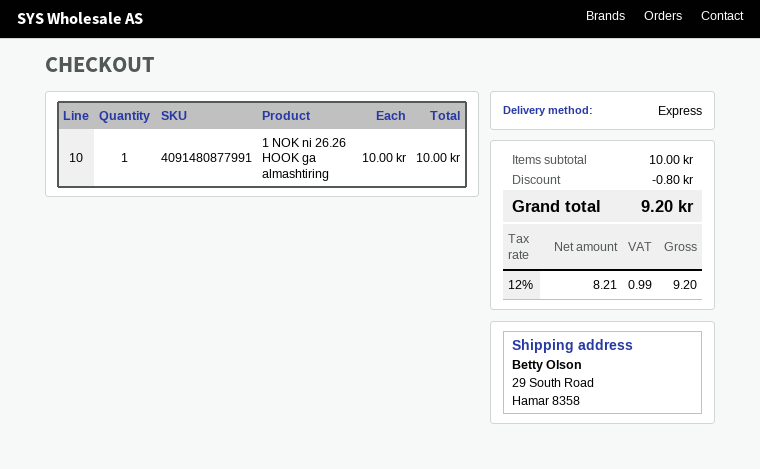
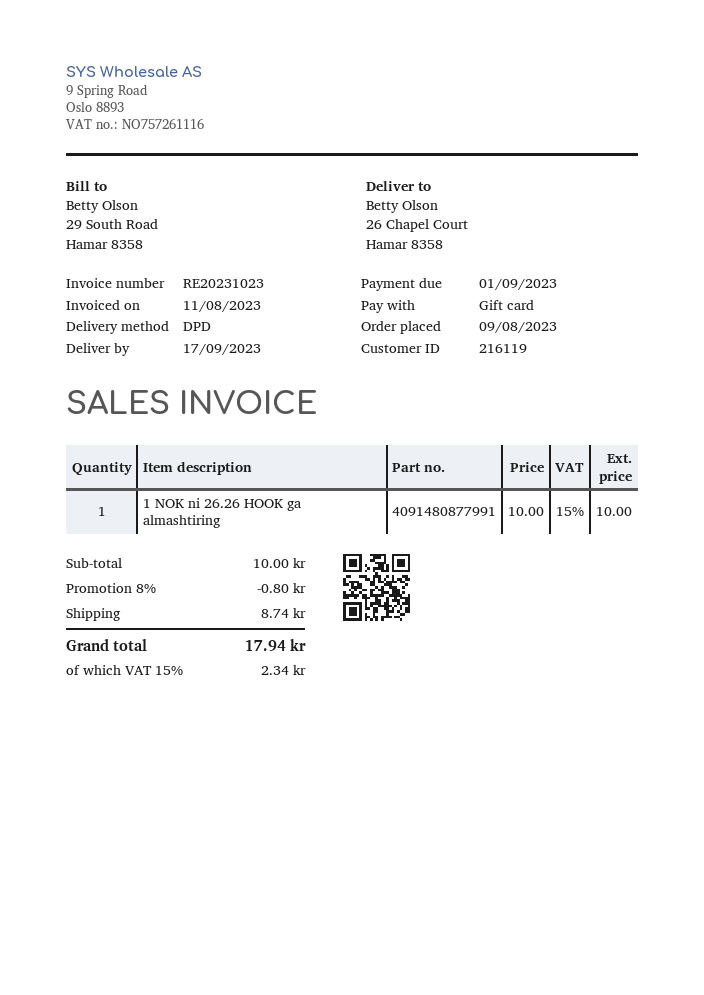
shipping method: express -> DPD
ship to: 29 South Road, Hamar 8358 -> 26 Chapel Court, Hamar 8358
shipping: none -> 8.74
tax: 12% = 0.99 -> 15% = 2.34
total: 9.20 -> 17.94

